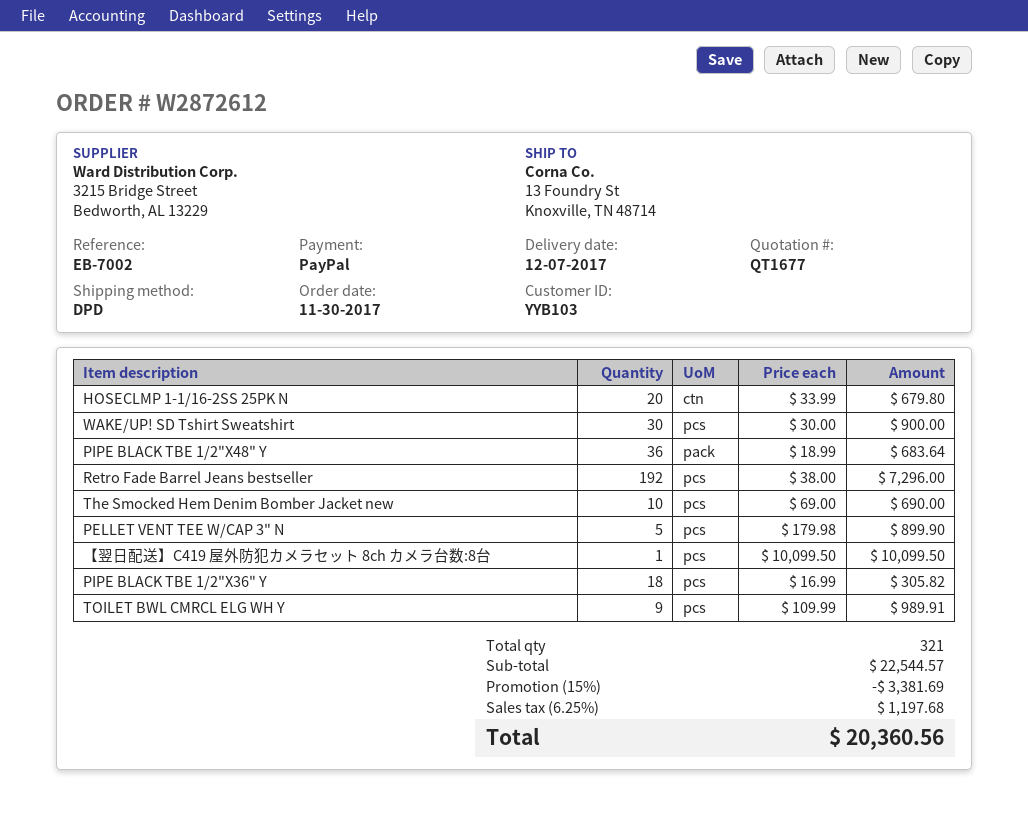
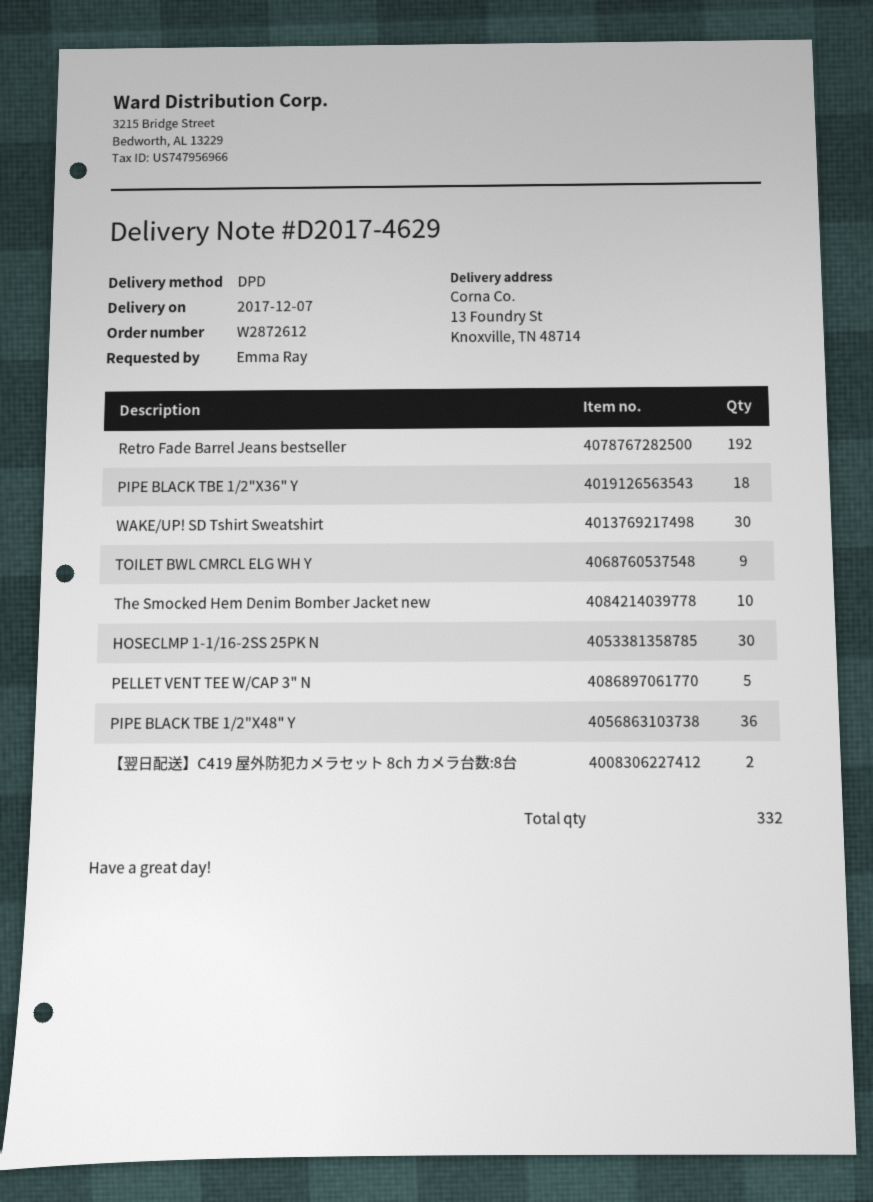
HOSECLMP 1-1/16-2SS 25PK N: 20 -> 30
【翌日配送】C419 屋外防犯カメラセット 8ch カメラ台数:8台: 1 -> 2
total quantity: 321 -> 332

